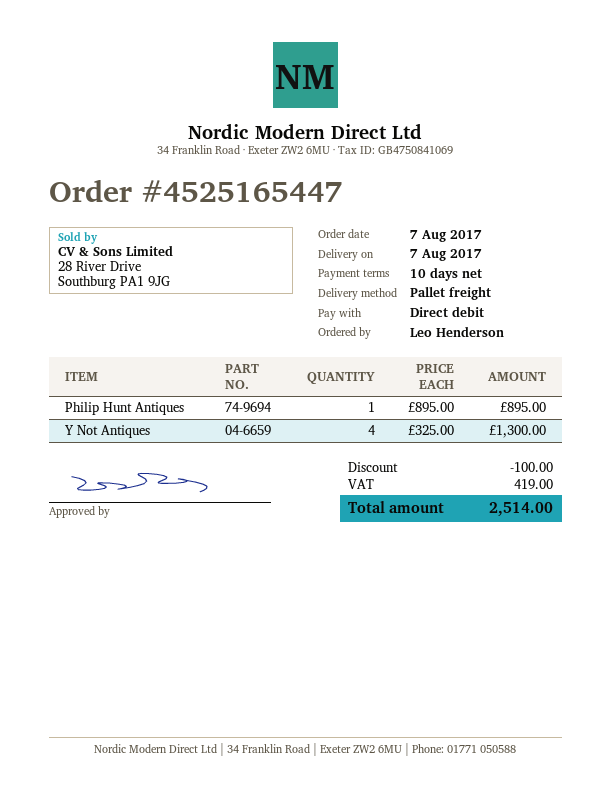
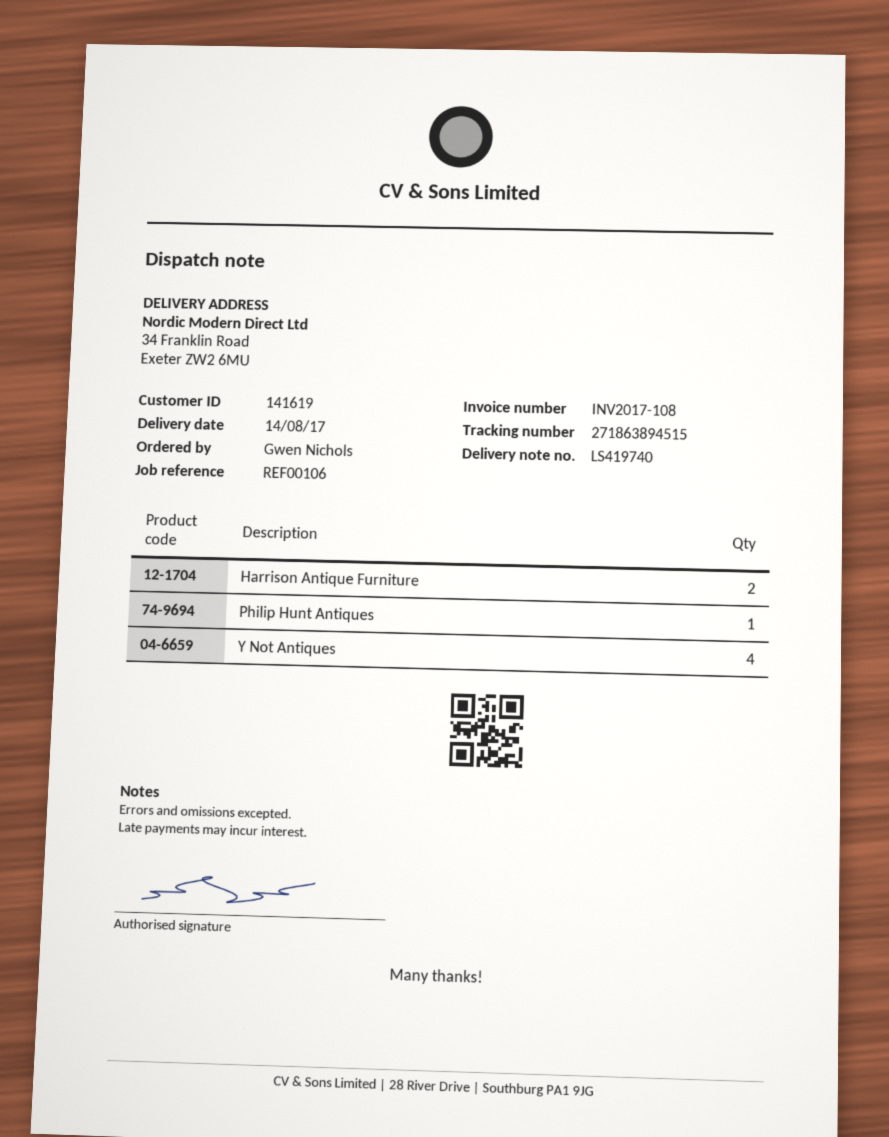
delivery date: 2017-08-07 -> 2017-08-14
ordered by: Leo Henderson -> Gwen Nichols
Harrison Antique Furniture: none -> 2

